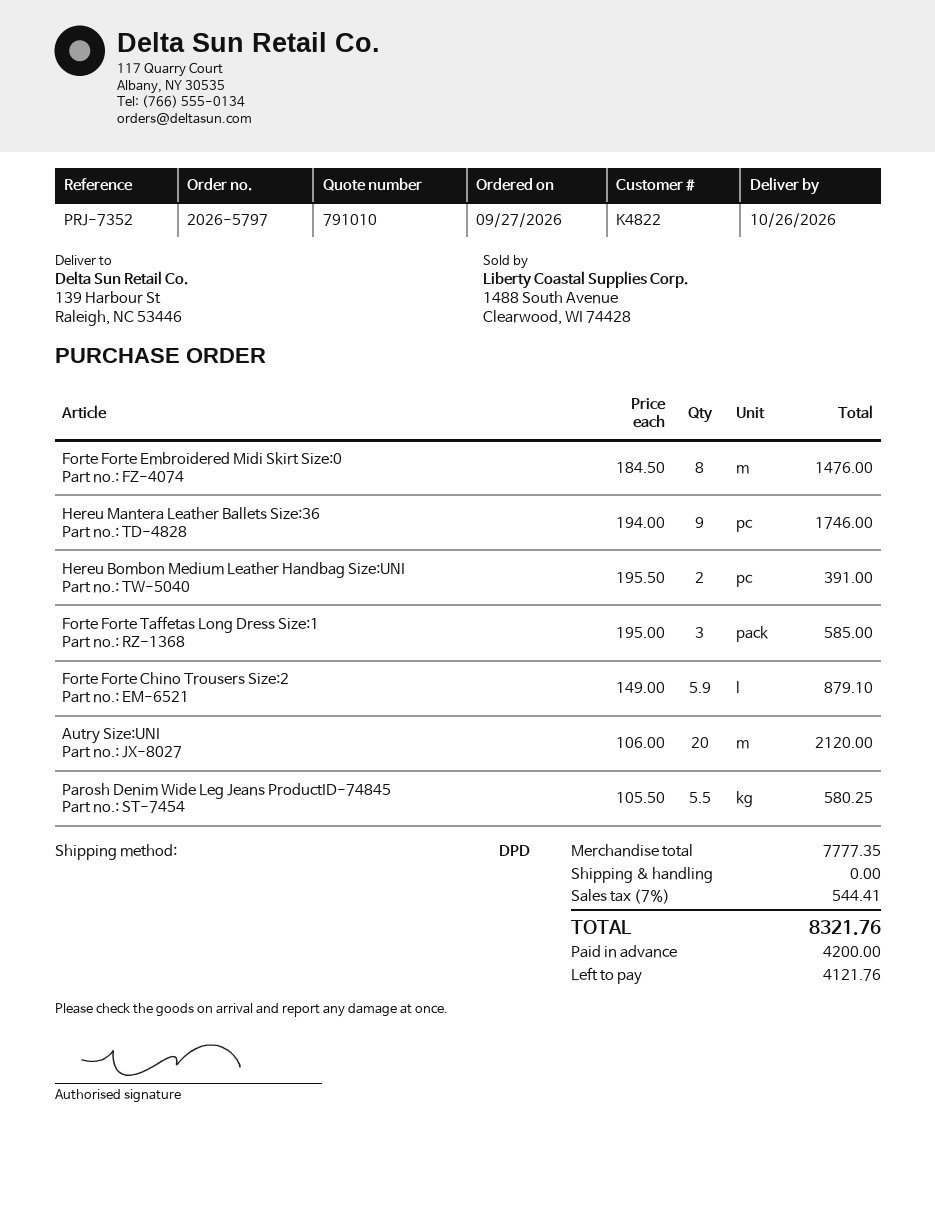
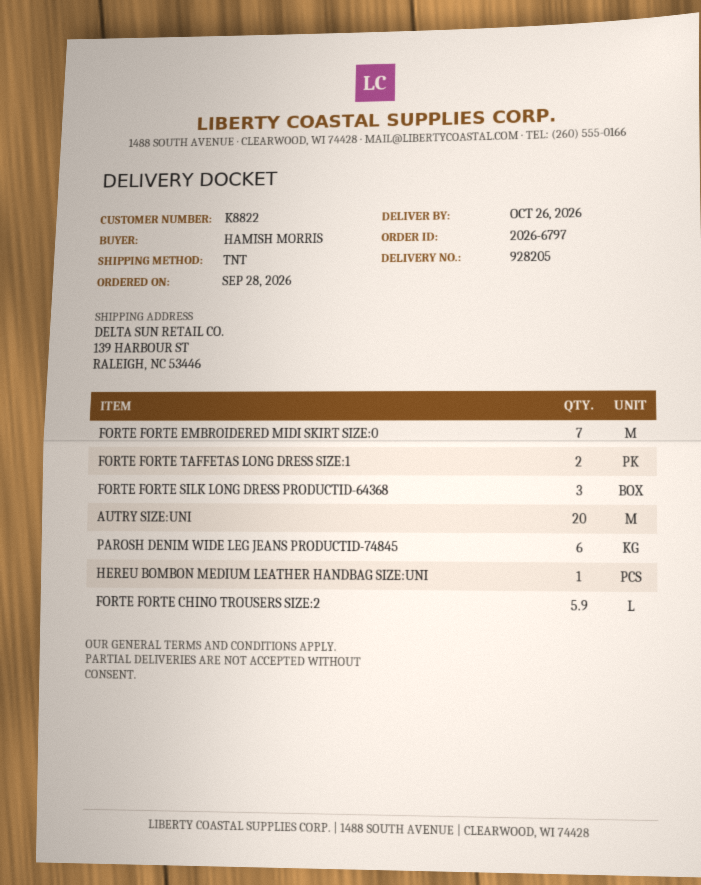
order number: 2026-5797 -> 2026-6797
order date: 2026-09-27 -> 2026-09-28
customer number: K4822 -> K8822
shipping method: DPD -> TNT
Forte Forte Embroidered Midi Skirt Size:0: 8 -> 7
Hereu Mantera Leather Ballets Size:36: 9 -> none
Hereu Bombon Medium Leather Handbag Size:UNI: 2 -> 1
Forte Forte Taffetas Long Dress Size:1: 3 -> 2
Parosh Denim Wide Leg Jeans ProductID-74845: 5.5 -> 6
FORTE FORTE SILK LONG DRESS PRODUCTID-64368: none -> 3

